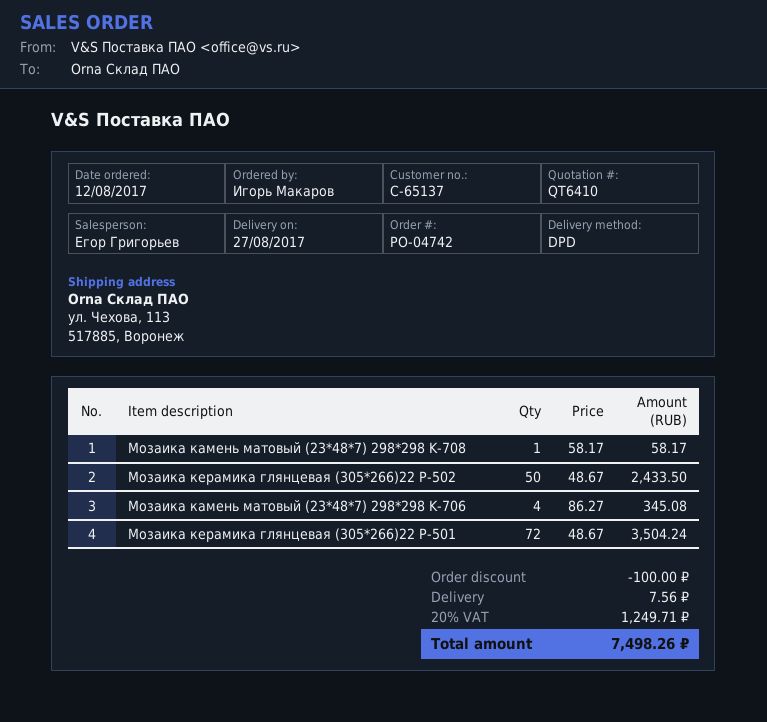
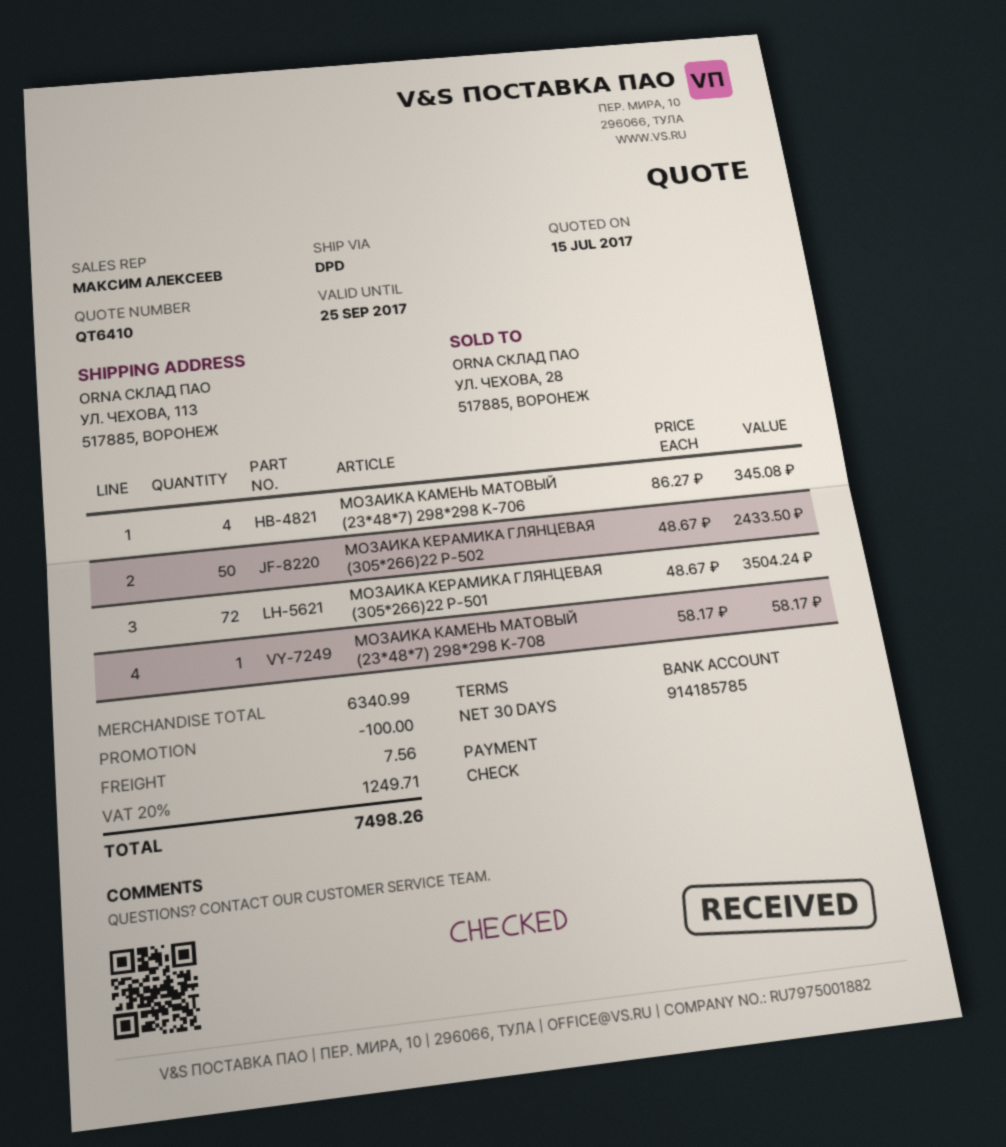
sales rep: Егор Григорьев -> МАКСИМ АЛЕКСЕЕВ

